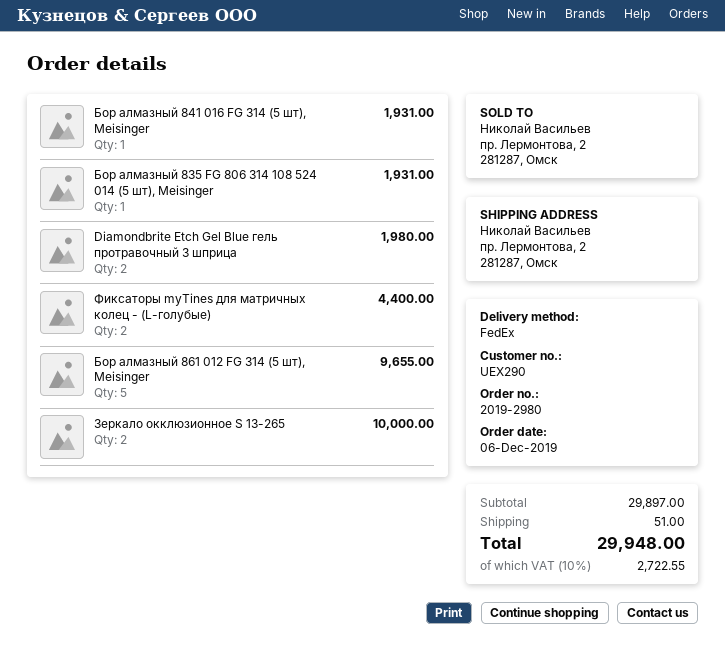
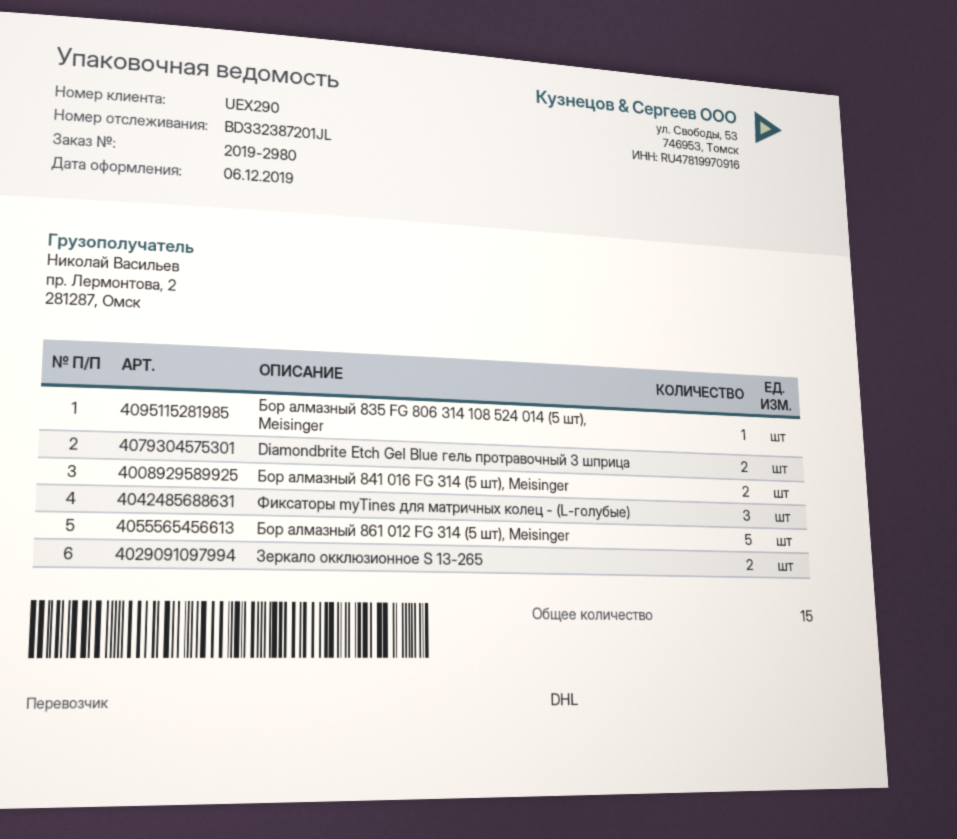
shipping method: FedEx -> DHL
Бор алмазный 841 016 FG 314 (5 шт), Meisinger: 1 -> 2
Фиксаторы myTines для матричных колец - (L-голубые): 2 -> 3

